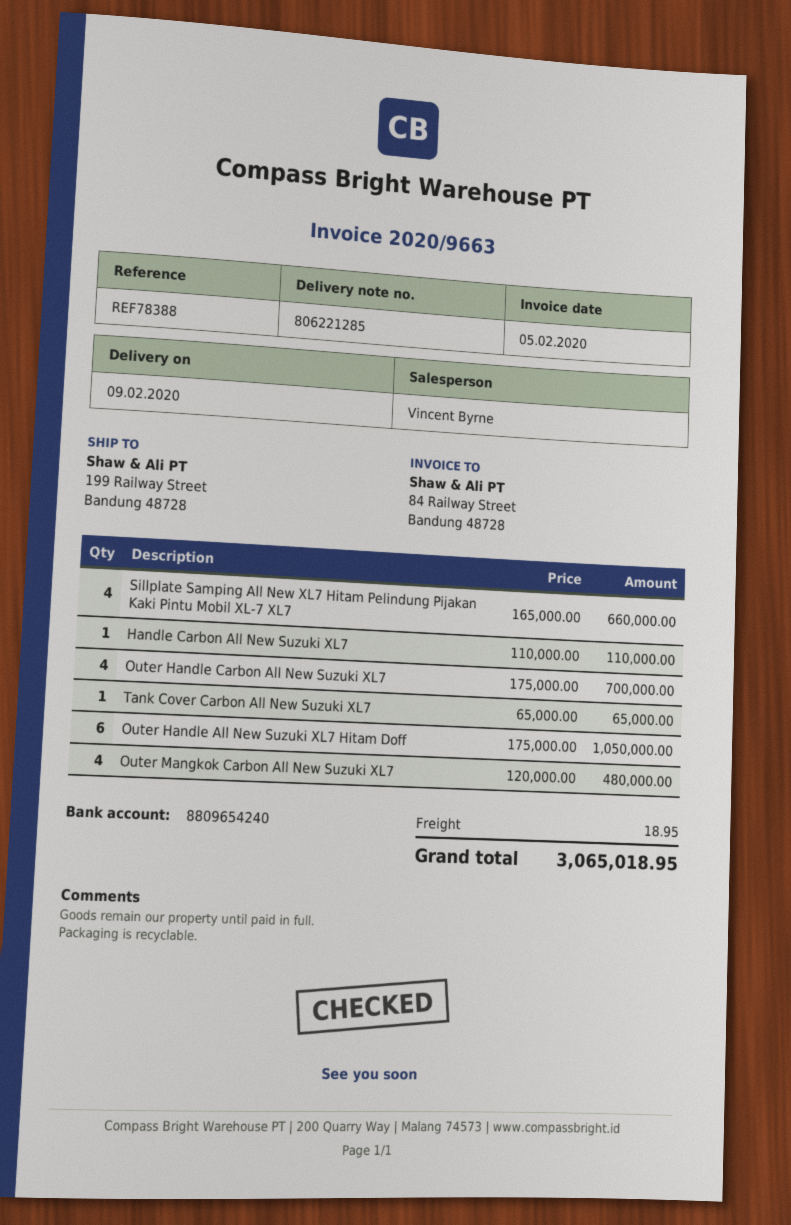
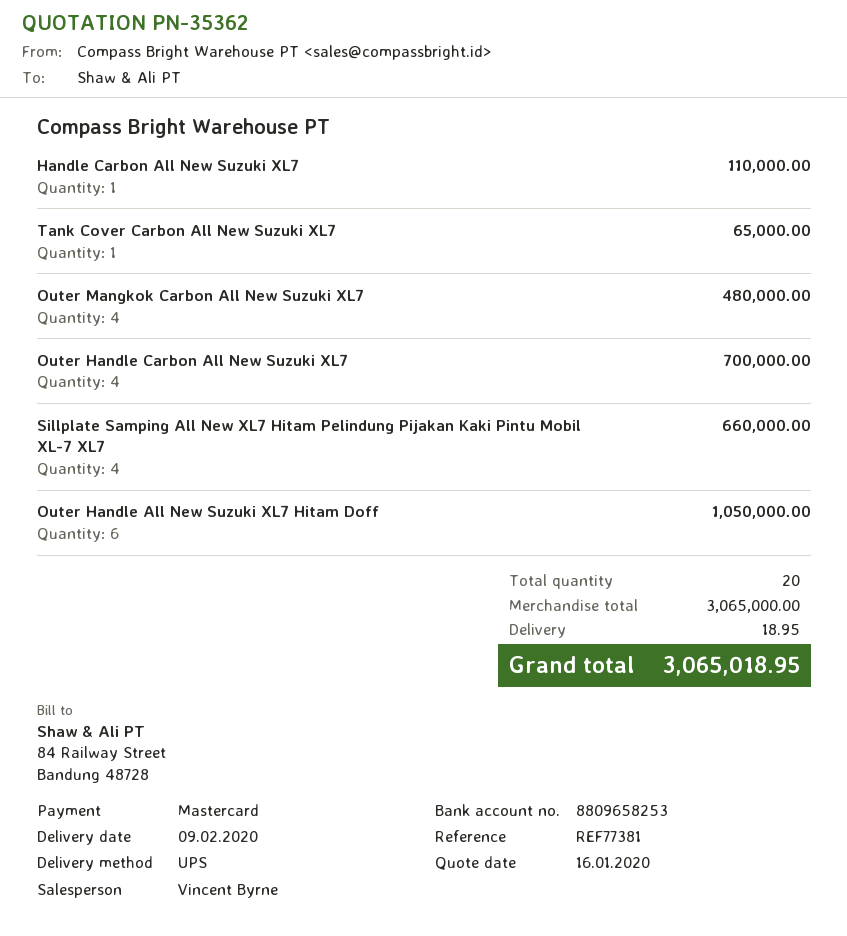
reference: REF78388 -> REF77381
bank account: 8809654240 -> 8809658253

